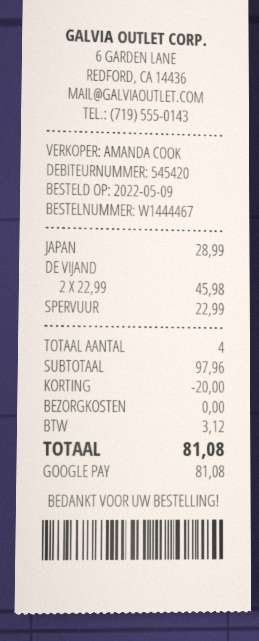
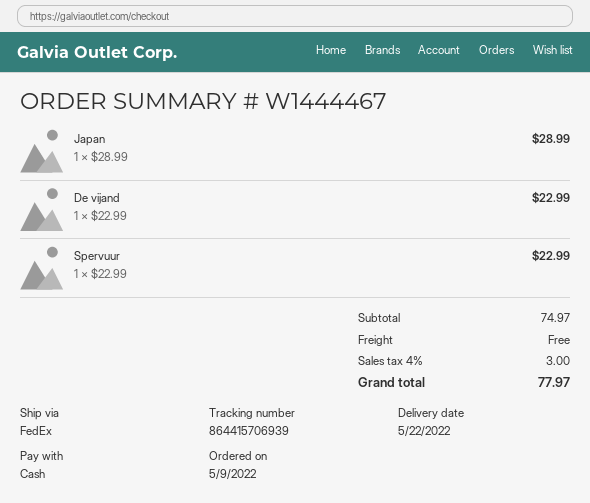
payment method: Google Pay -> cash
DE VIJAND: 2 x 22.99 = 45.98 -> 1 x 22.99 = 22.99
subtotal: 97.96 -> 74.97
discount: 20.00 -> none
tax: 3.12 -> 3.00
total: 81.08 -> 77.97

